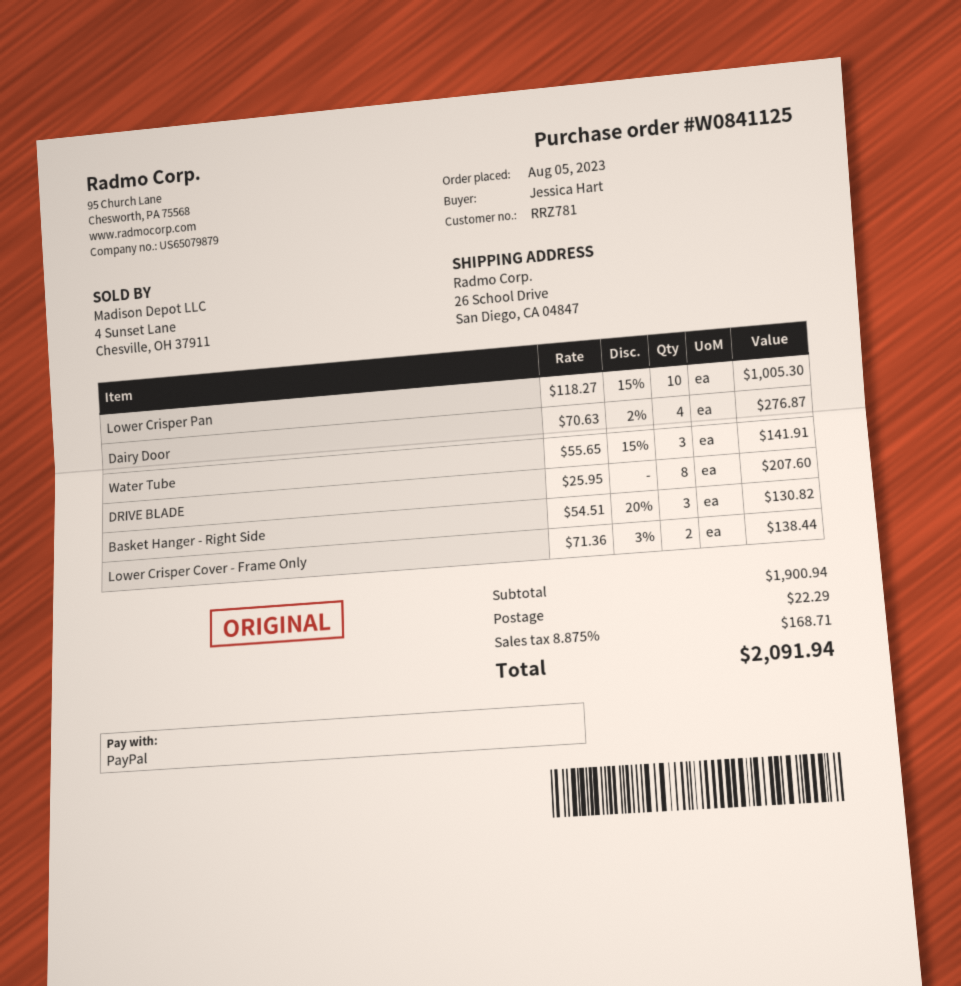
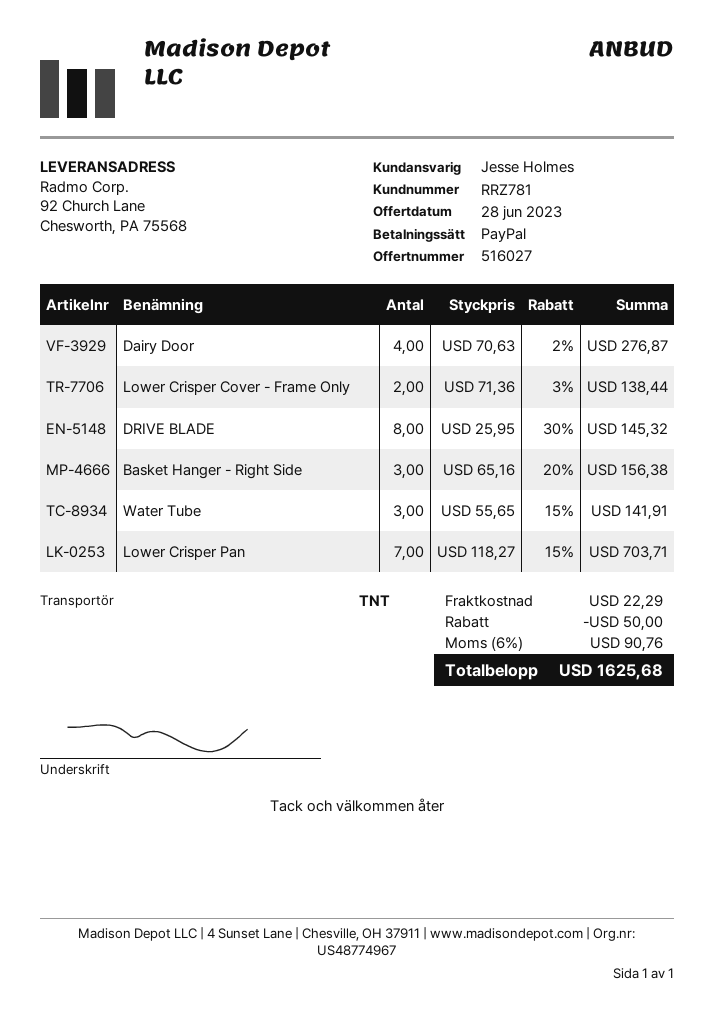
ship to: 26 School Drive, San Diego, CA 04847 -> 92 Church Lane, Chesworth, PA 75568
Lower Crisper Pan: 10 x 118.27 - 15% = 1005.30 -> 7 x 118.27 - 15% = 703.71
DRIVE BLADE: 8 x 25.95 = 207.60 -> 8 x 25.95 - 30% = 145.32
Basket Hanger - Right Side: 3 x 54.51 - 20% = 130.82 -> 3 x 65.16 - 20% = 156.38
discount: none -> 50.00
tax: 8.875% = 168.71 -> 6% = 90.76
total: 2091.94 -> 1625.68

